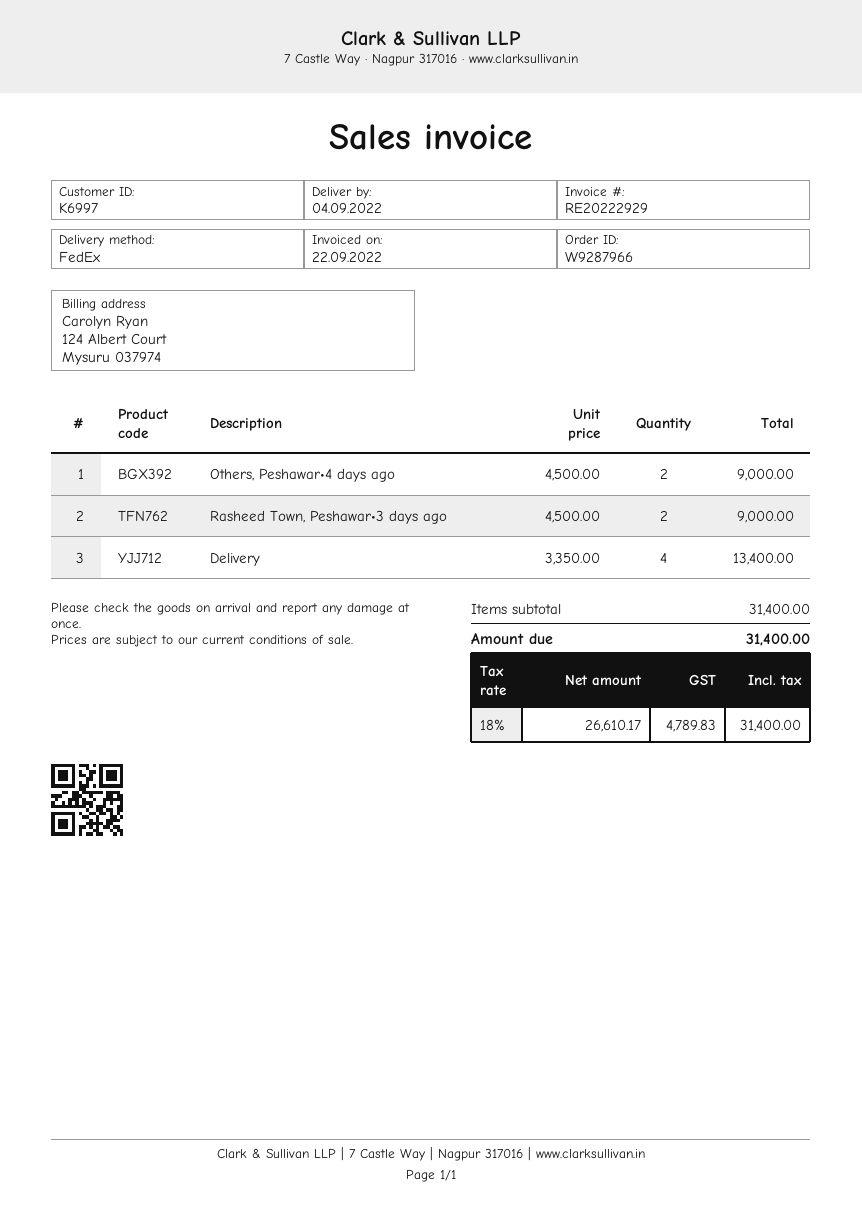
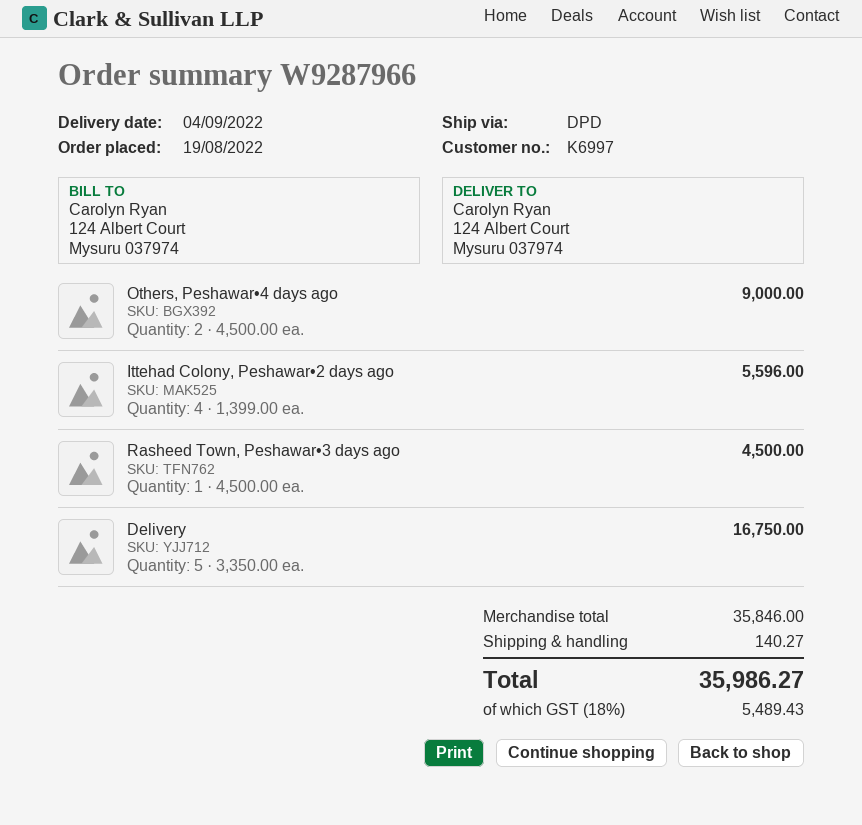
shipping method: FedEx -> DPD
Rasheed Town, Peshawar•3 days ago: 2 x 4500.00 = 9000.00 -> 1 x 4500.00 = 4500.00
Delivery: 4 x 3350.00 = 13400.00 -> 5 x 3350.00 = 16750.00
Ittehad Colony, Peshawar•2 days ago: none -> 4 x 1399.00 = 5596.00
subtotal: 31400.00 -> 35846.00
shipping: none -> 140.27
tax: 18% = 4789.83 -> 18% = 5489.43
total: 31400.00 -> 35986.27

